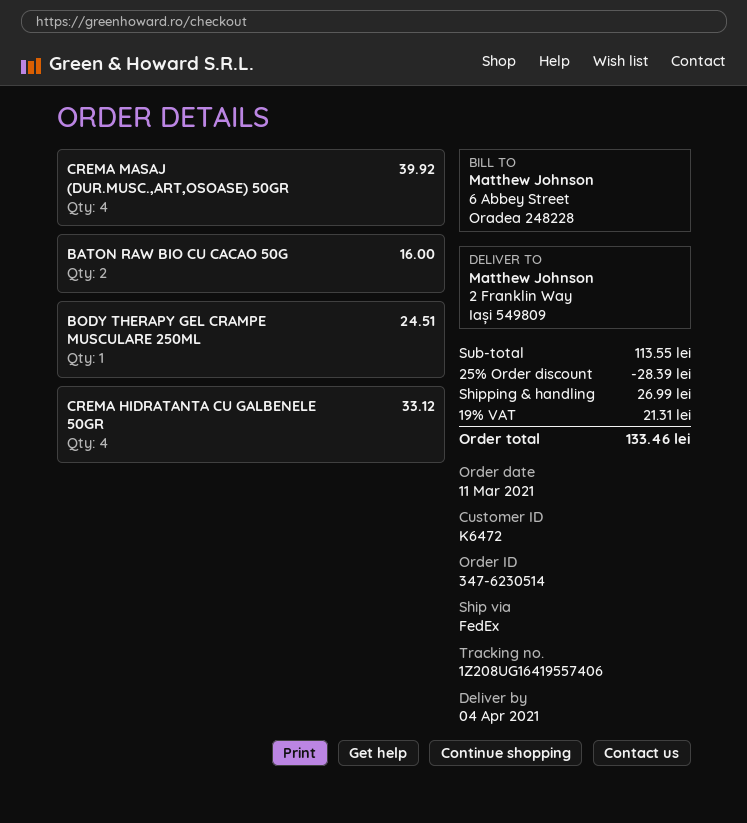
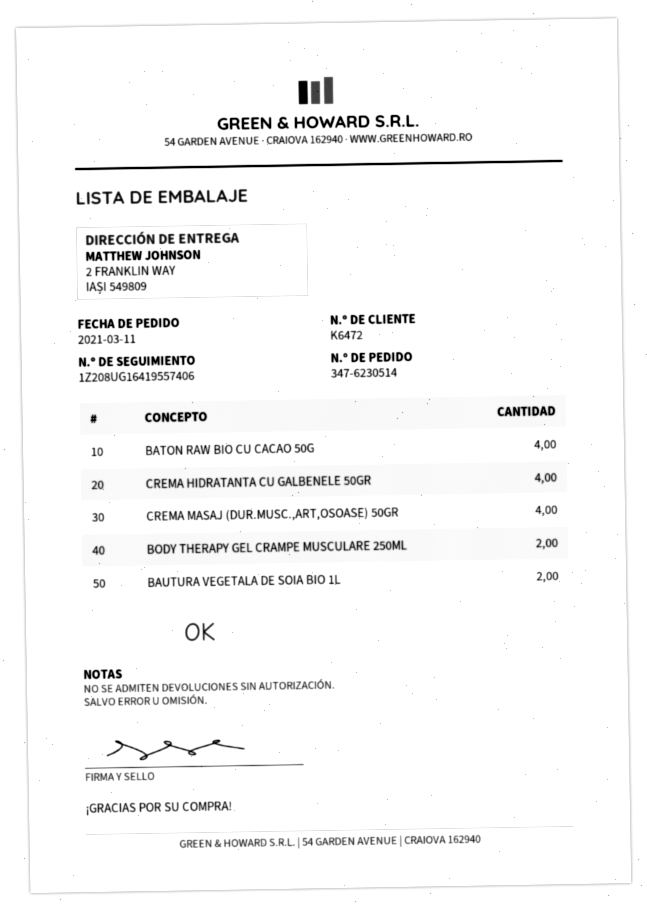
BATON RAW BIO CU CACAO 50G: 2 -> 4
BODY THERAPY GEL CRAMPE MUSCULARE 250ML: 1 -> 2
BAUTURA VEGETALA DE SOIA BIO 1L: none -> 2

